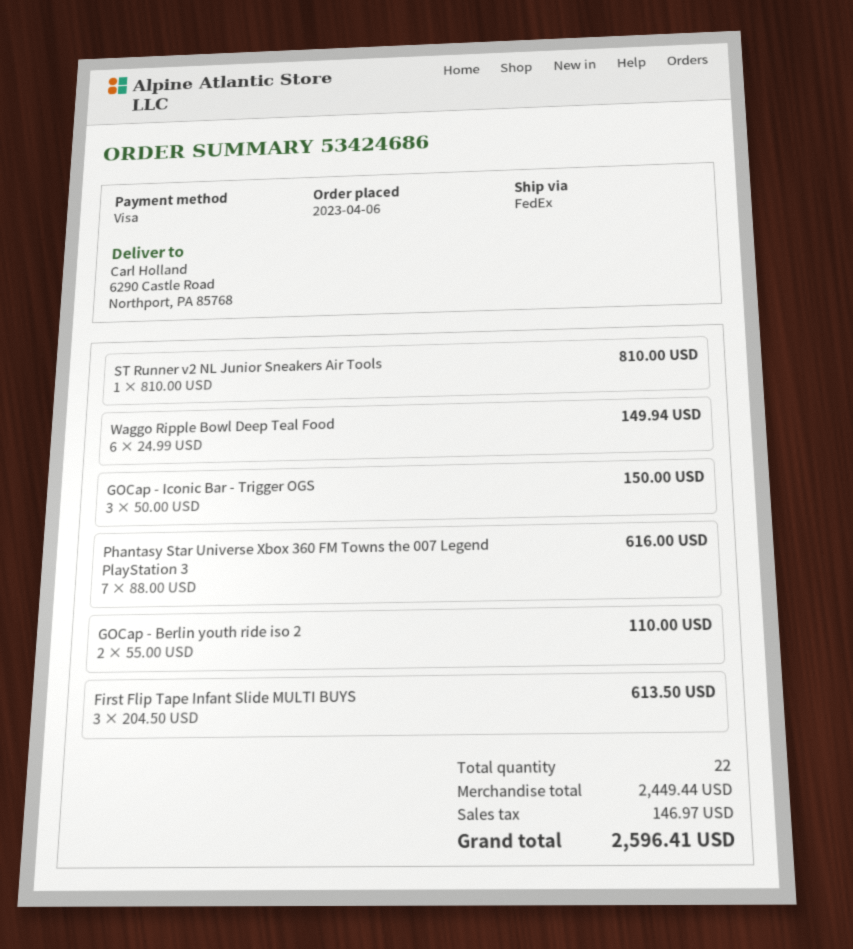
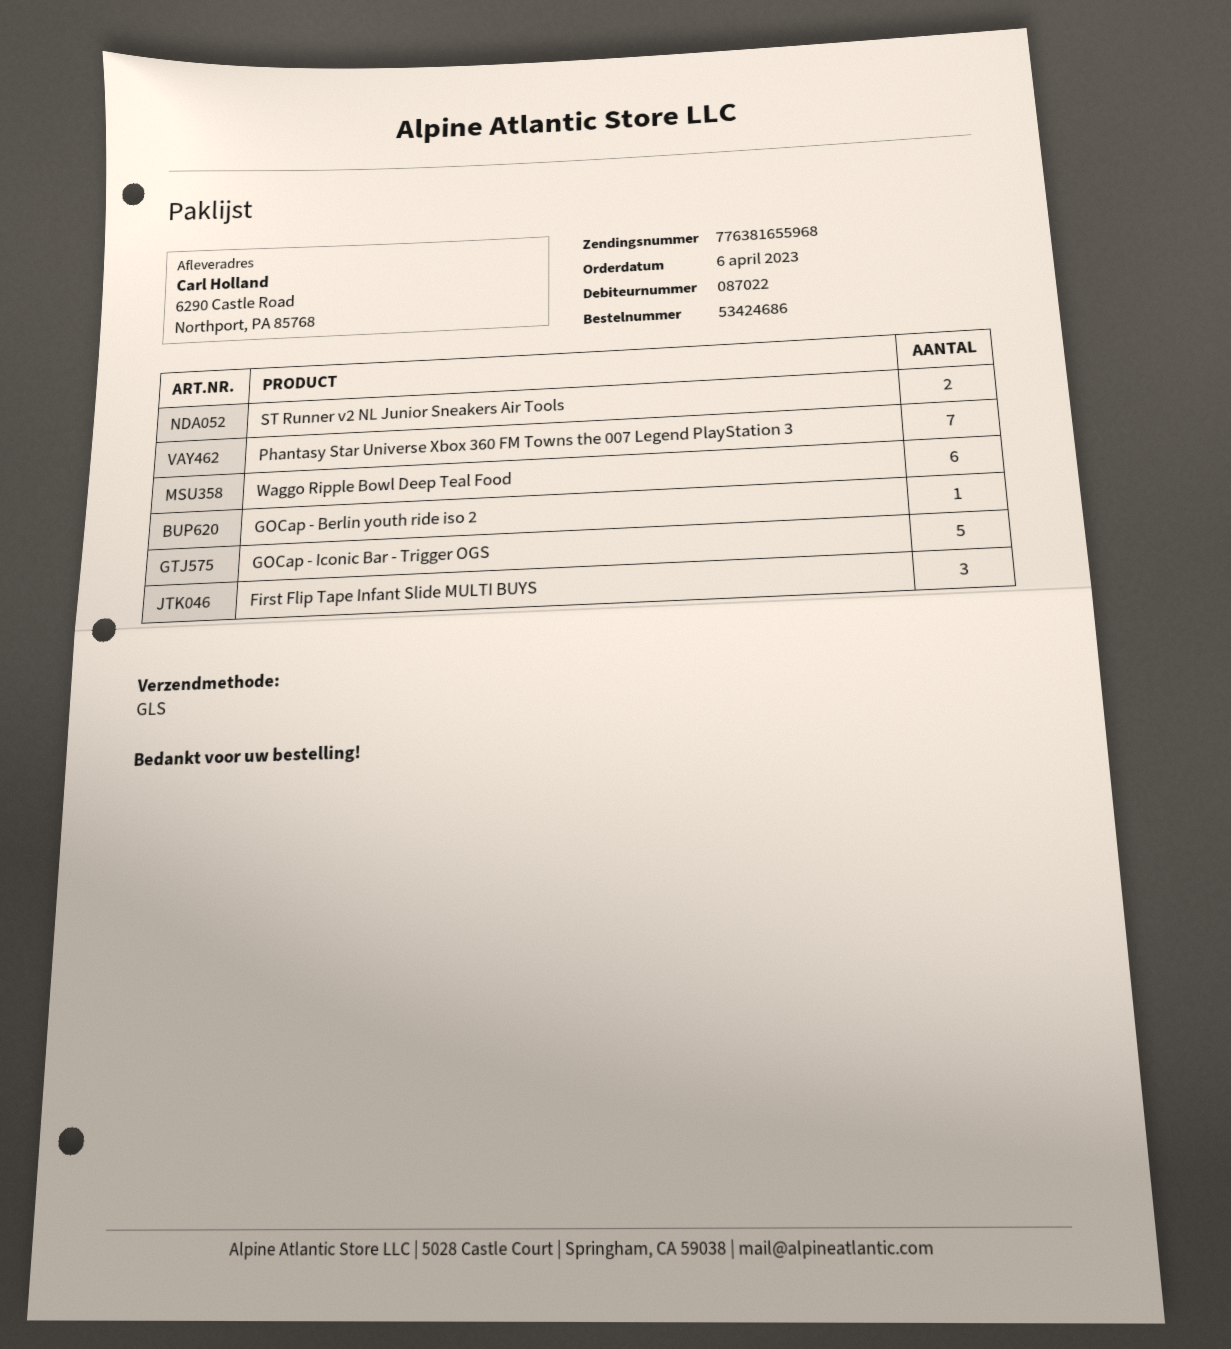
shipping method: FedEx -> GLS
ST Runner v2 NL Junior Sneakers Air Tools: 1 -> 2
GOCap - Iconic Bar - Trigger OGS: 3 -> 5
GOCap - Berlin youth ride iso 2: 2 -> 1

